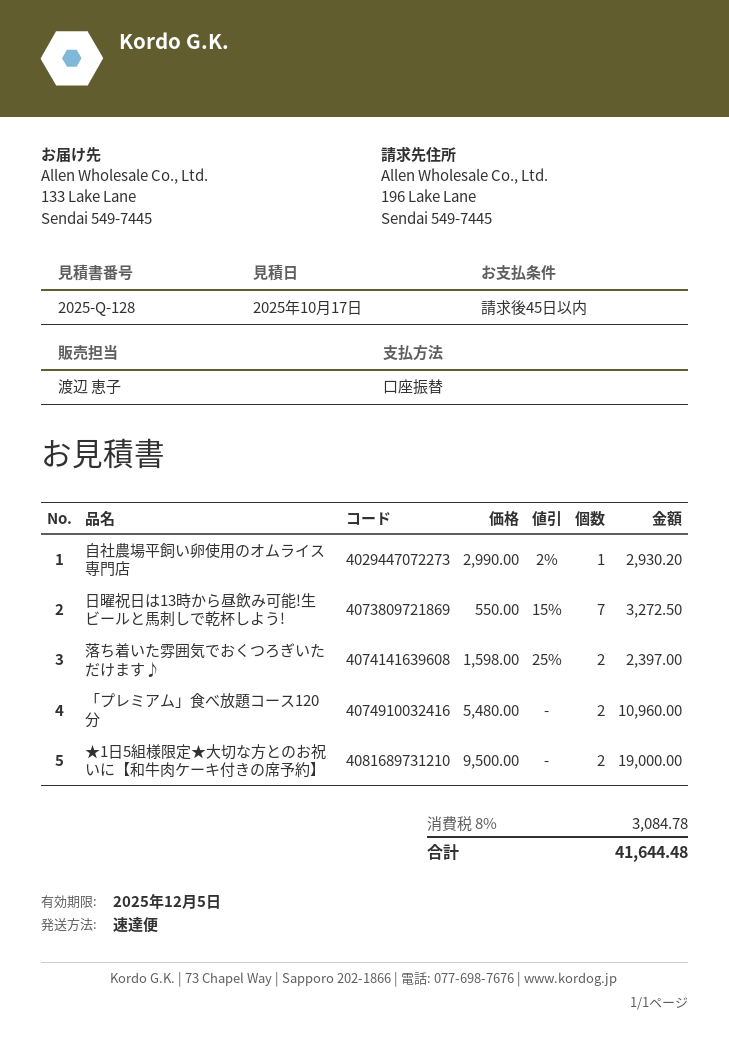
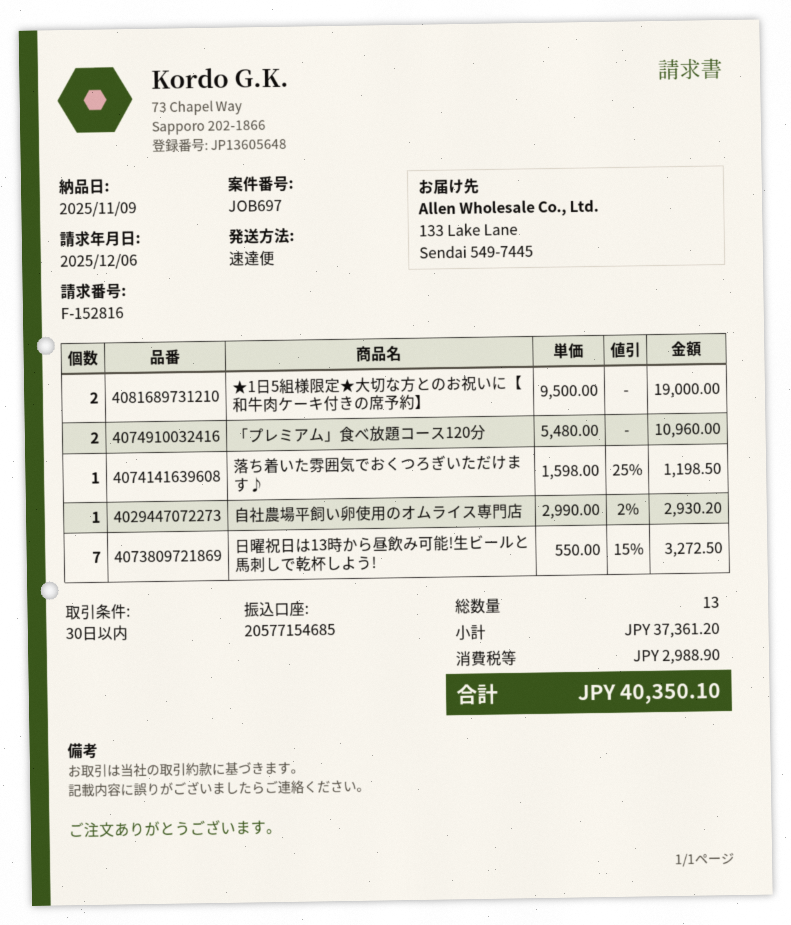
payment terms: 45 days -> 30 days
落ち着いた雰囲気でおくつろぎいただけます♪: 2 x 1598.00 - 25% = 2397.00 -> 1 x 1598.00 - 25% = 1198.50
tax: 3084.78 -> 2988.90
total: 41644.48 -> 40350.10

